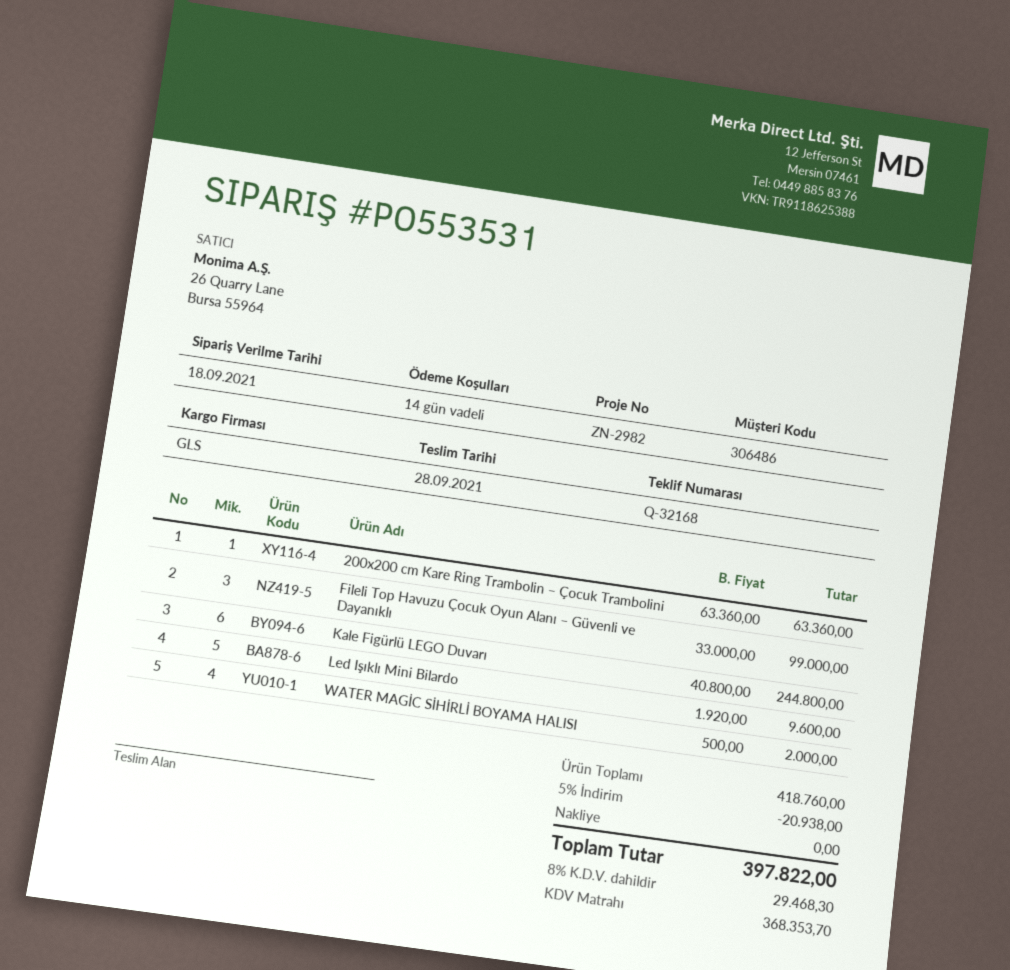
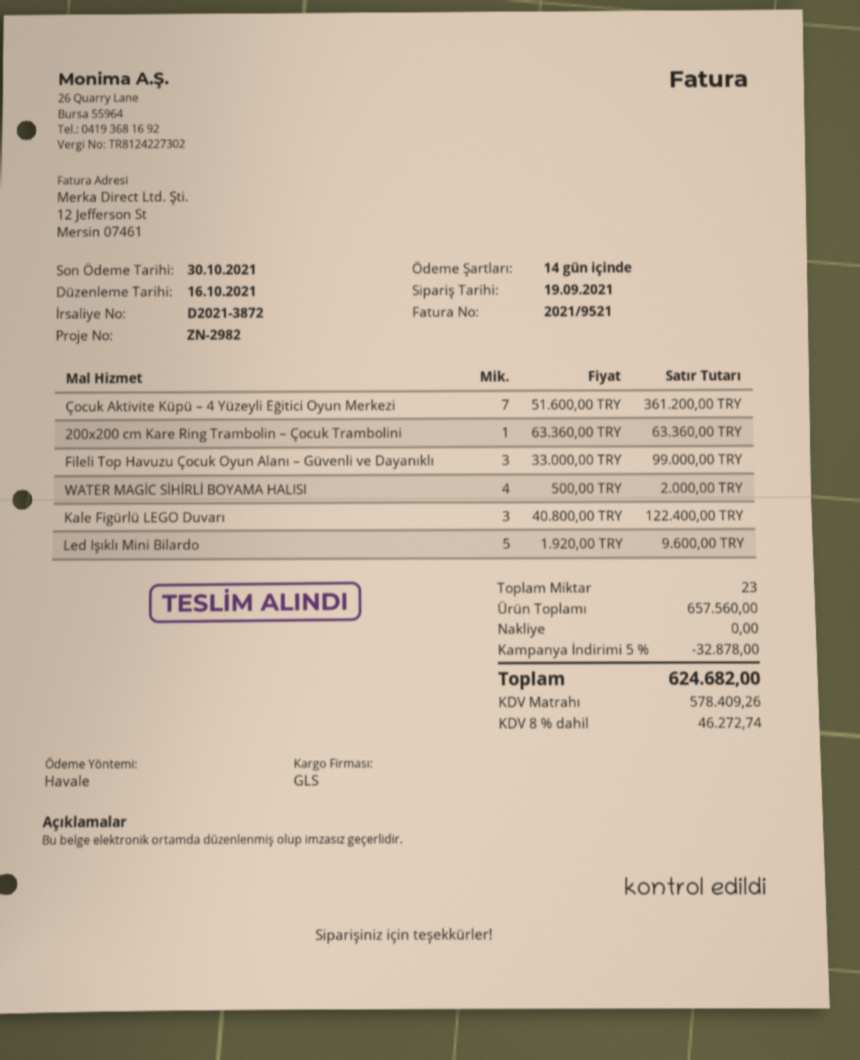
order date: 2021-09-18 -> 2021-09-19
Kale Figürlü LEGO Duvarı: 6 x 40800.00 = 244800.00 -> 3 x 40800.00 = 122400.00
Çocuk Aktivite Küpü – 4 Yüzeyli Eğitici Oyun Merkezi: none -> 7 x 51600.00 = 361200.00
subtotal: 418760.00 -> 657560.00
discount: 5% = 20938.00 -> 5% = 32878.00
net: 368353.70 -> 578409.26
tax: 8% = 29468.30 -> 8% = 46272.74
total: 397822.00 -> 624682.00

